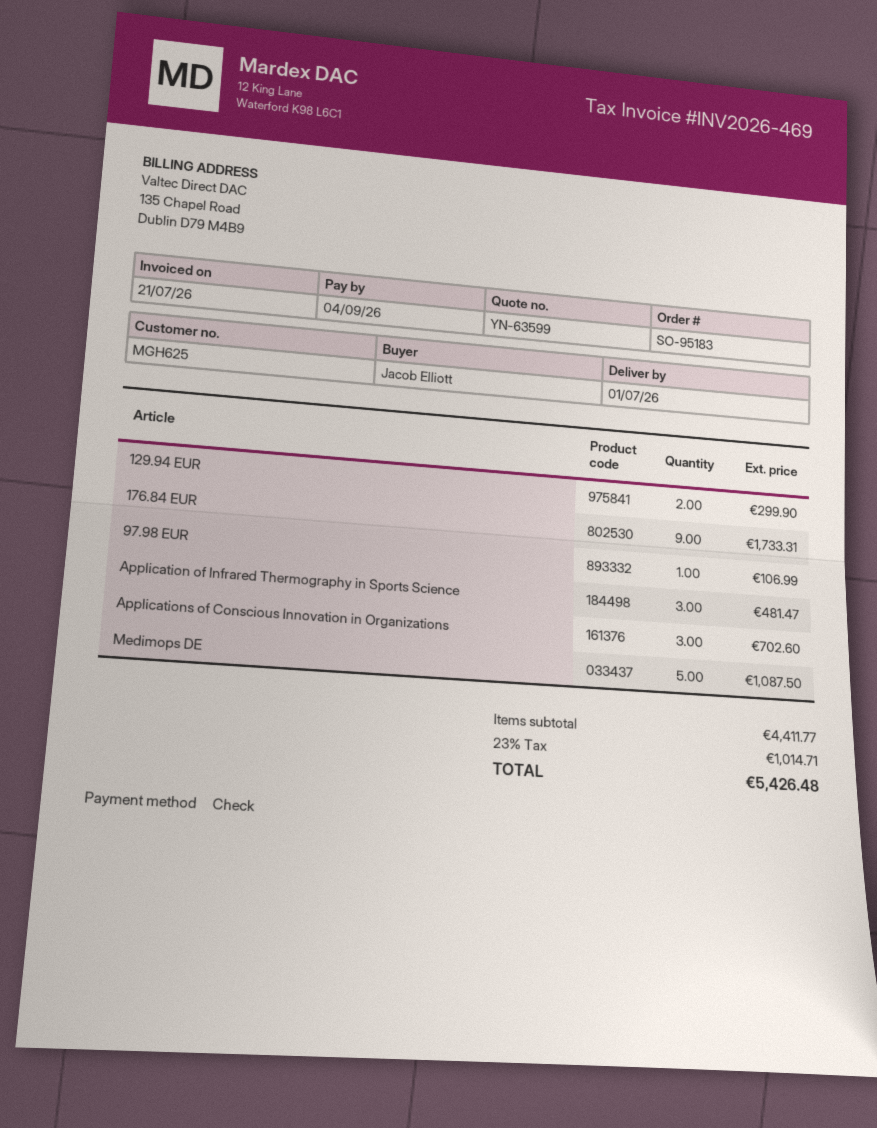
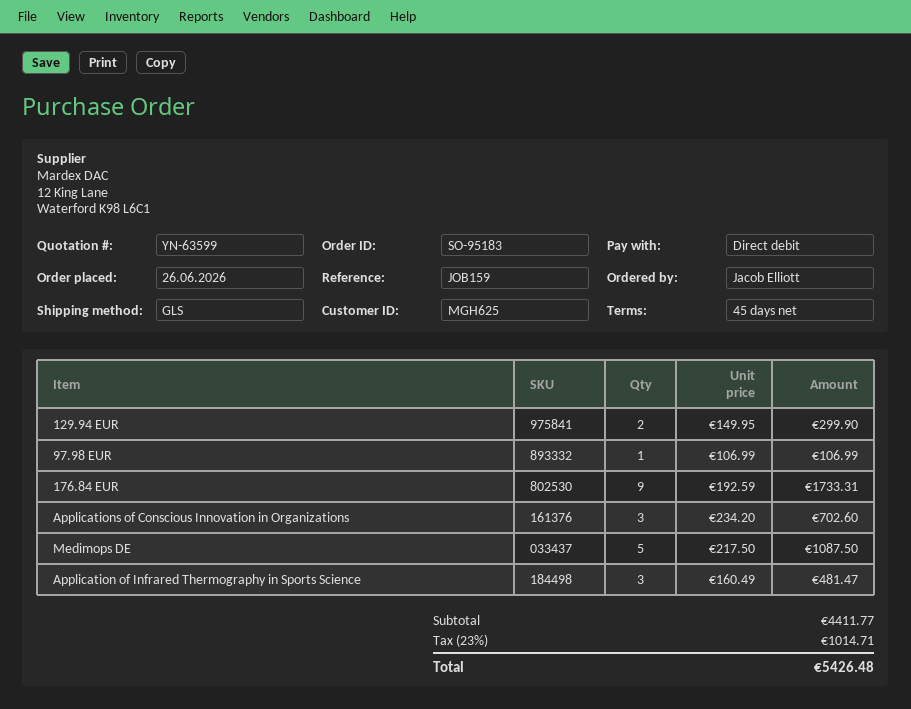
payment method: cheque -> direct debit

